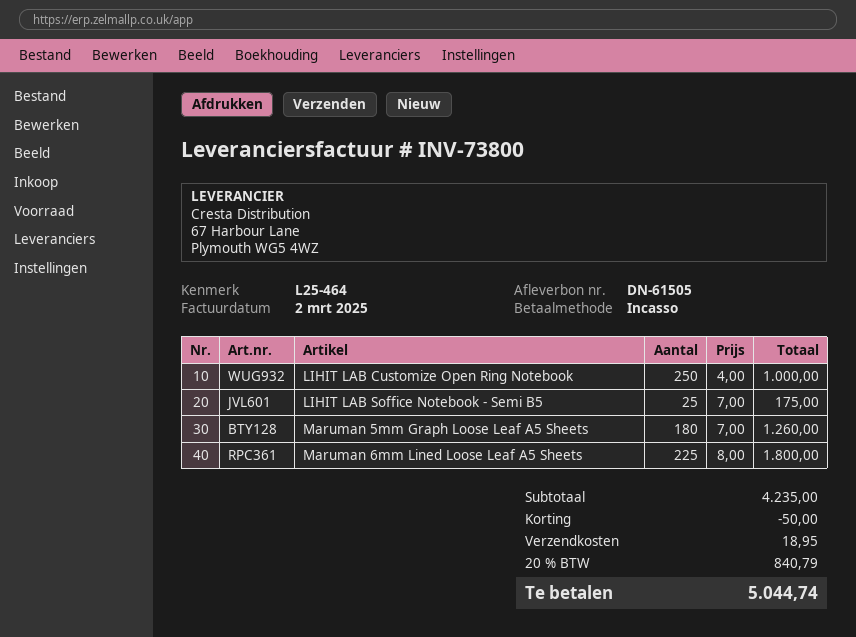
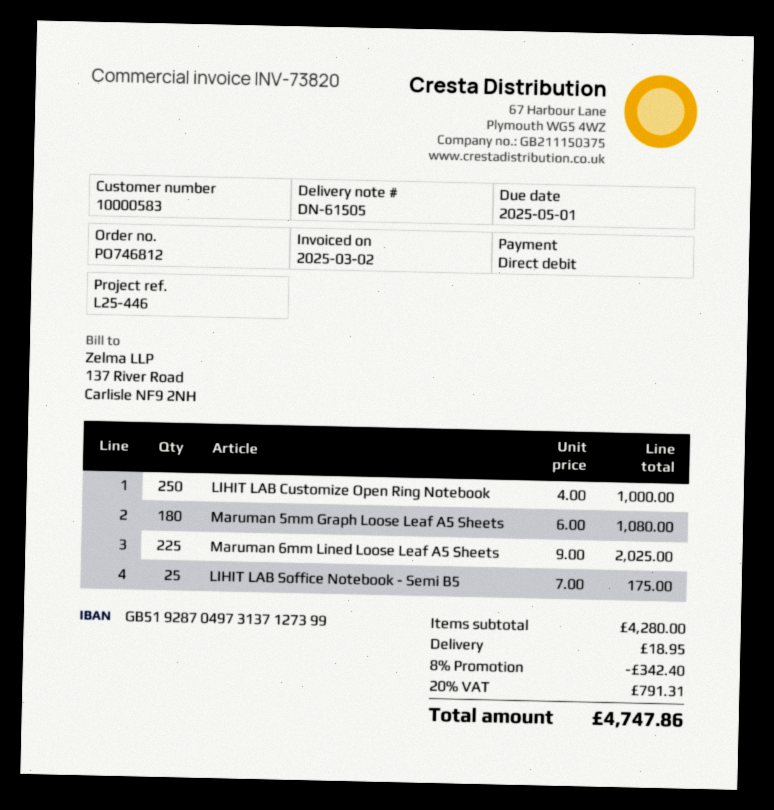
invoice number: INV-73800 -> INV-73820
reference: L25-464 -> L25-446
Maruman 5mm Graph Loose Leaf A5 Sheets: 180 x 7.00 = 1260.00 -> 180 x 6.00 = 1080.00
Maruman 6mm Lined Loose Leaf A5 Sheets: 225 x 8.00 = 1800.00 -> 225 x 9.00 = 2025.00
subtotal: 4235.00 -> 4280.00
discount: 50.00 -> 342.40
tax: 20% = 840.79 -> 20% = 791.31
total: 5044.74 -> 4747.86

